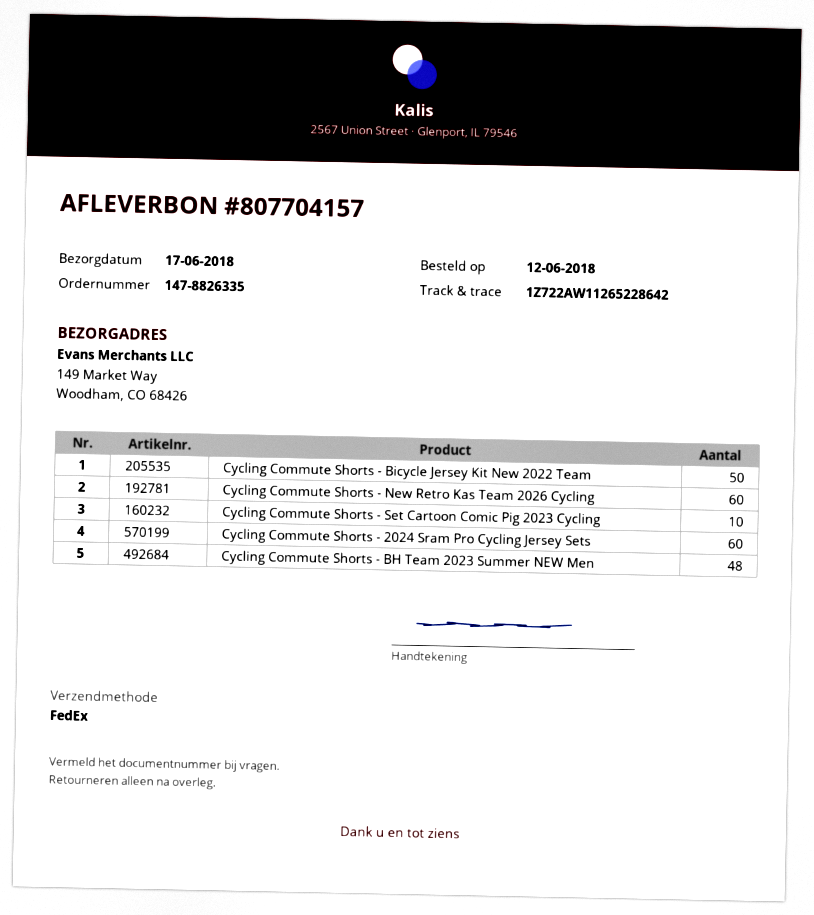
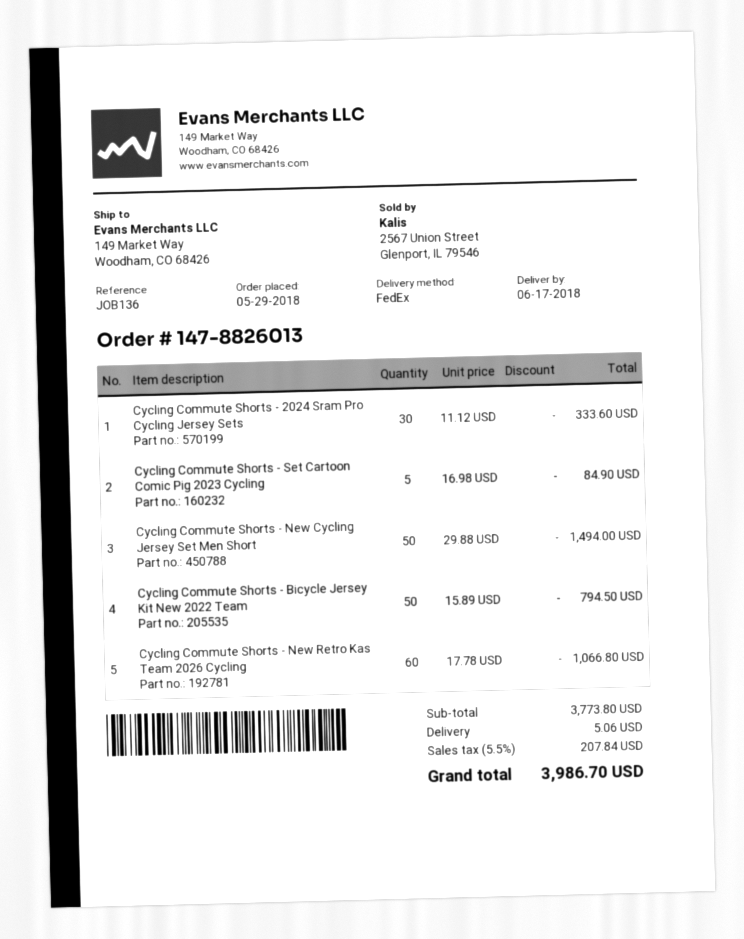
order number: 147-8826335 -> 147-8826013
order date: 2018-06-12 -> 2018-05-29
Cycling Commute Shorts - Set Cartoon Comic Pig 2023 Cycling: 10 -> 5
Cycling Commute Shorts - 2024 Sram Pro Cycling Jersey Sets: 60 -> 30
Cycling Commute Shorts - BH Team 2023 Summer NEW Men: 48 -> none
Cycling Commute Shorts - New Cycling Jersey Set Men Short: none -> 50

